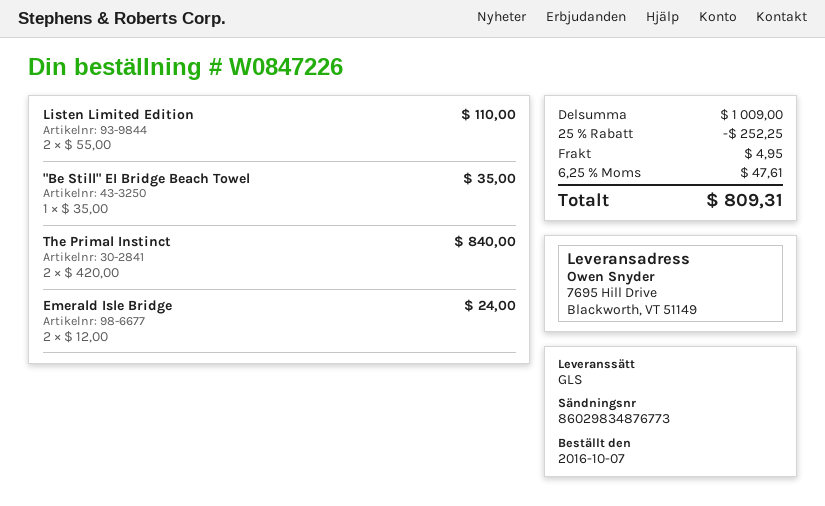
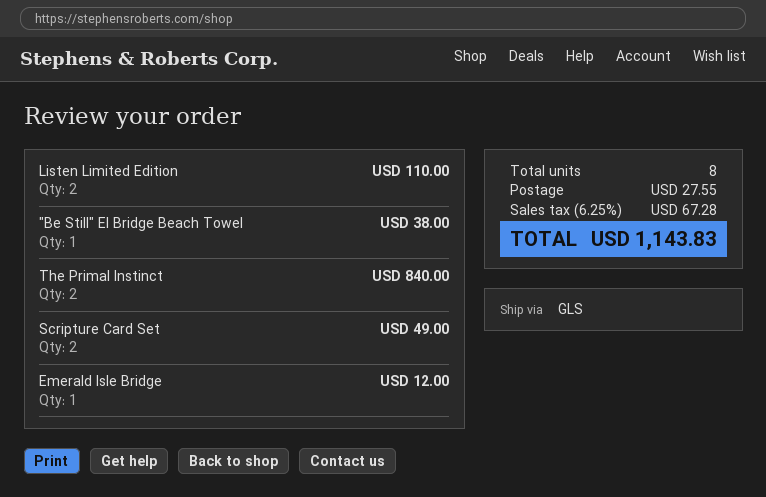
"Be Still" EI Bridge Beach Towel: 1 for 35.00 -> 1 for 38.00
Emerald Isle Bridge: 2 for 24.00 -> 1 for 12.00
Scripture Card Set: none -> 2 for 49.00
discount: 25% = 252.25 -> none
shipping: 4.95 -> 27.55
tax: 6.25% = 47.61 -> 6.25% = 67.28
total: 809.31 -> 1143.83

